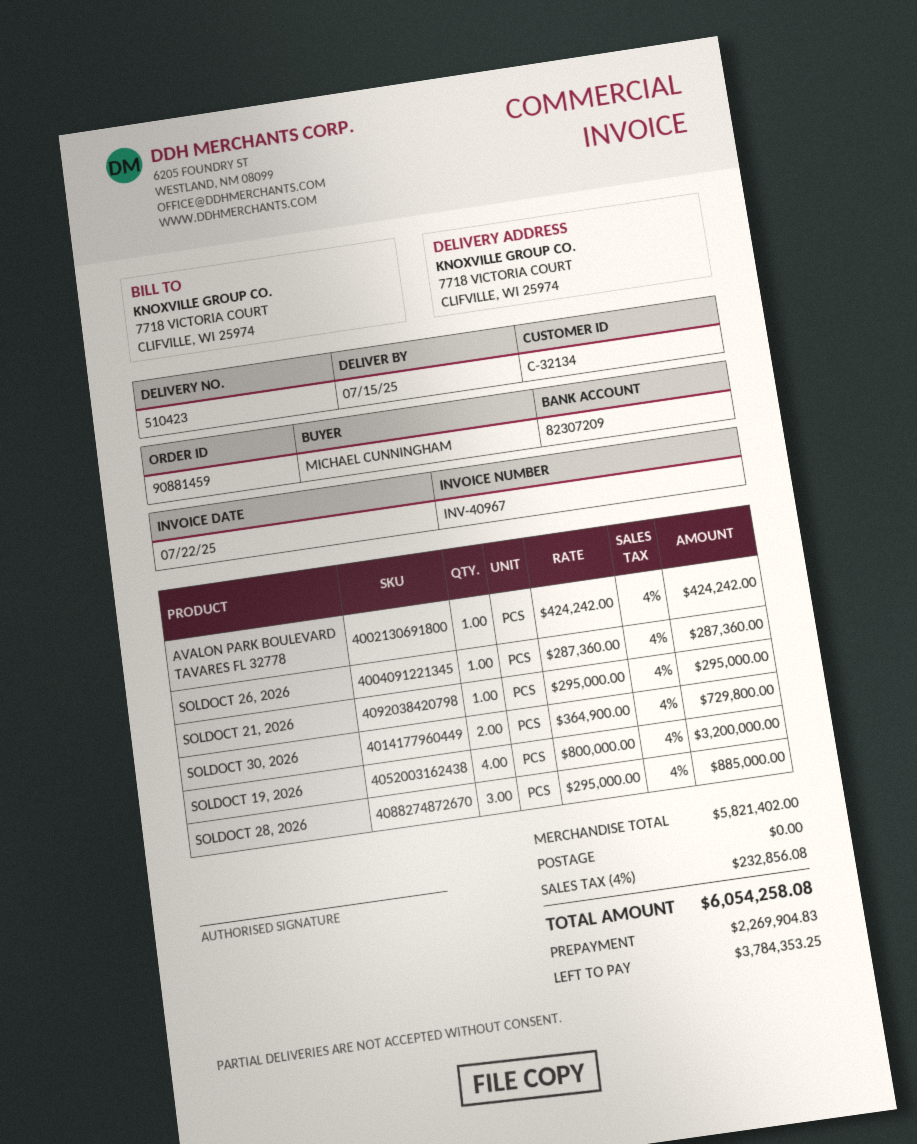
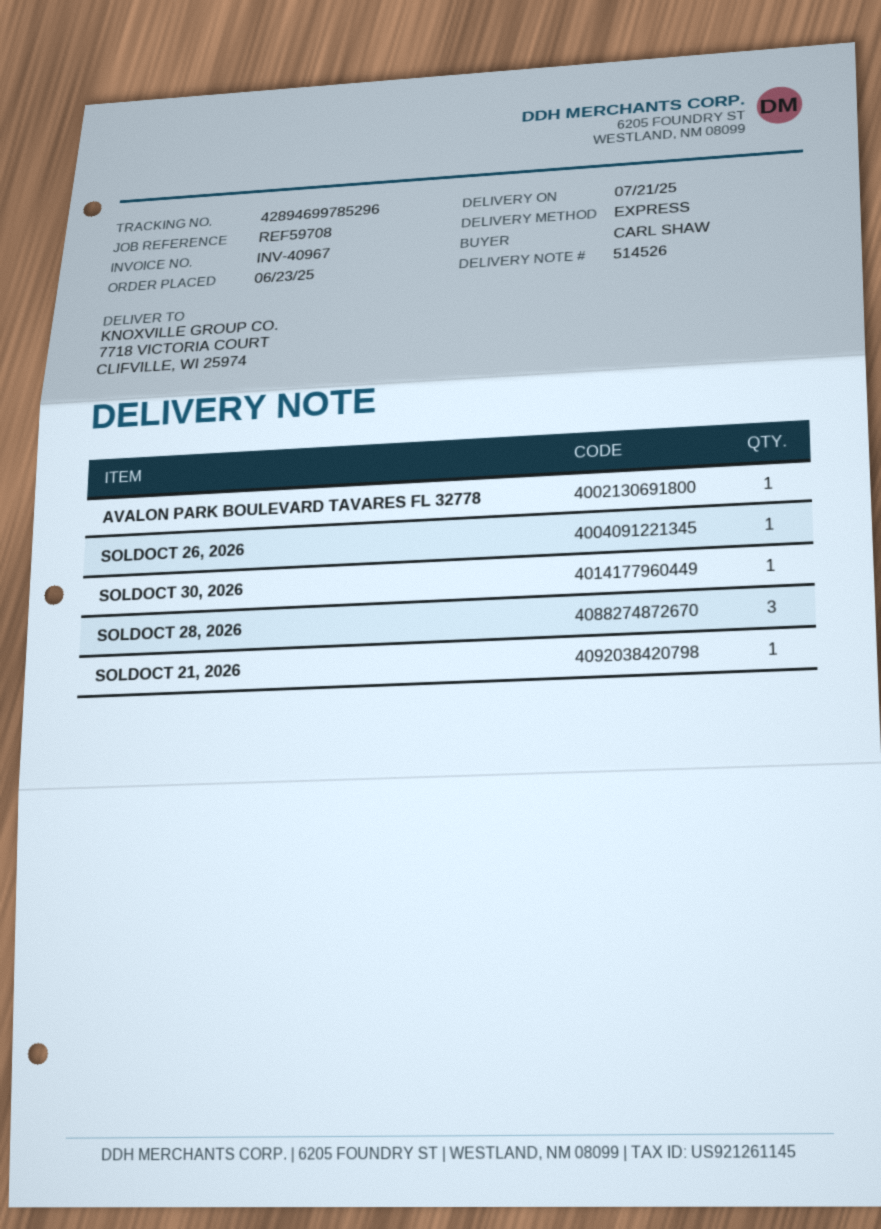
delivery note number: 510423 -> 514526
delivery date: 2025-07-15 -> 2025-07-21
ordered by: MICHAEL CUNNINGHAM -> CARL SHAW
SOLDOCT 30, 2026: 2 -> 1
SOLDOCT 19, 2026: 4 -> none

